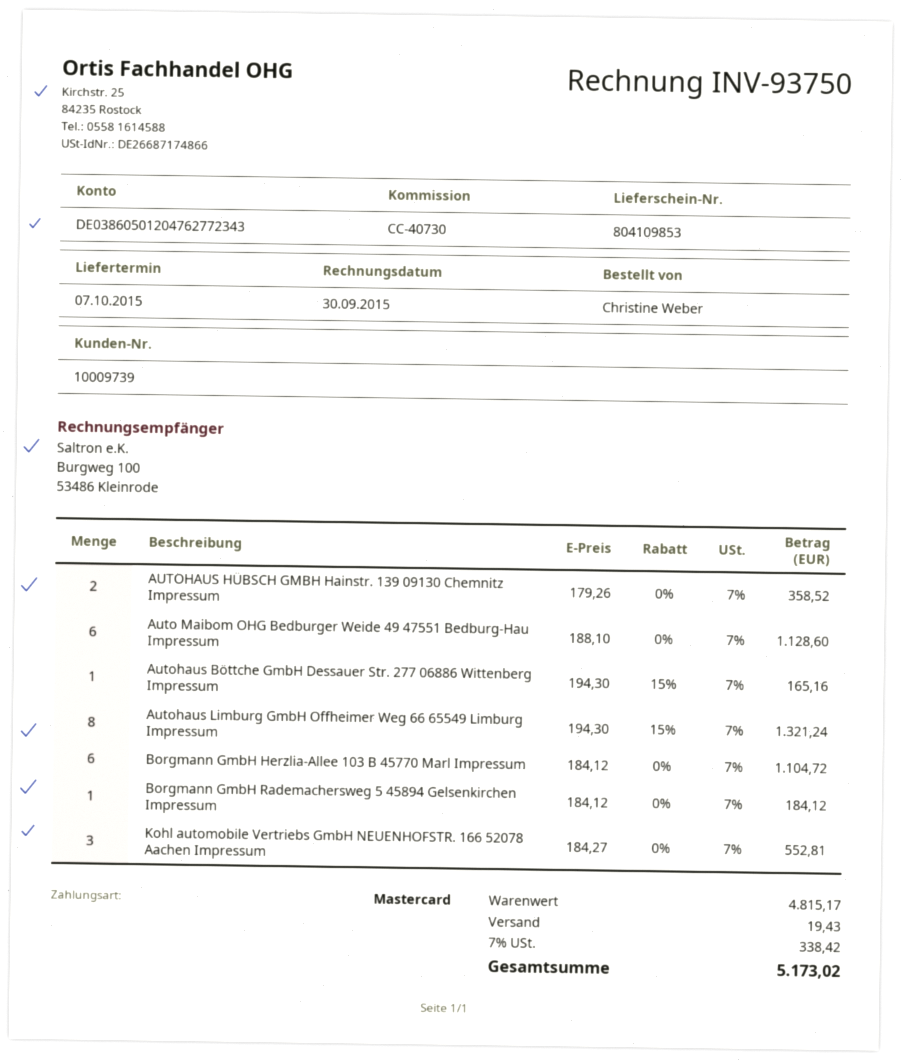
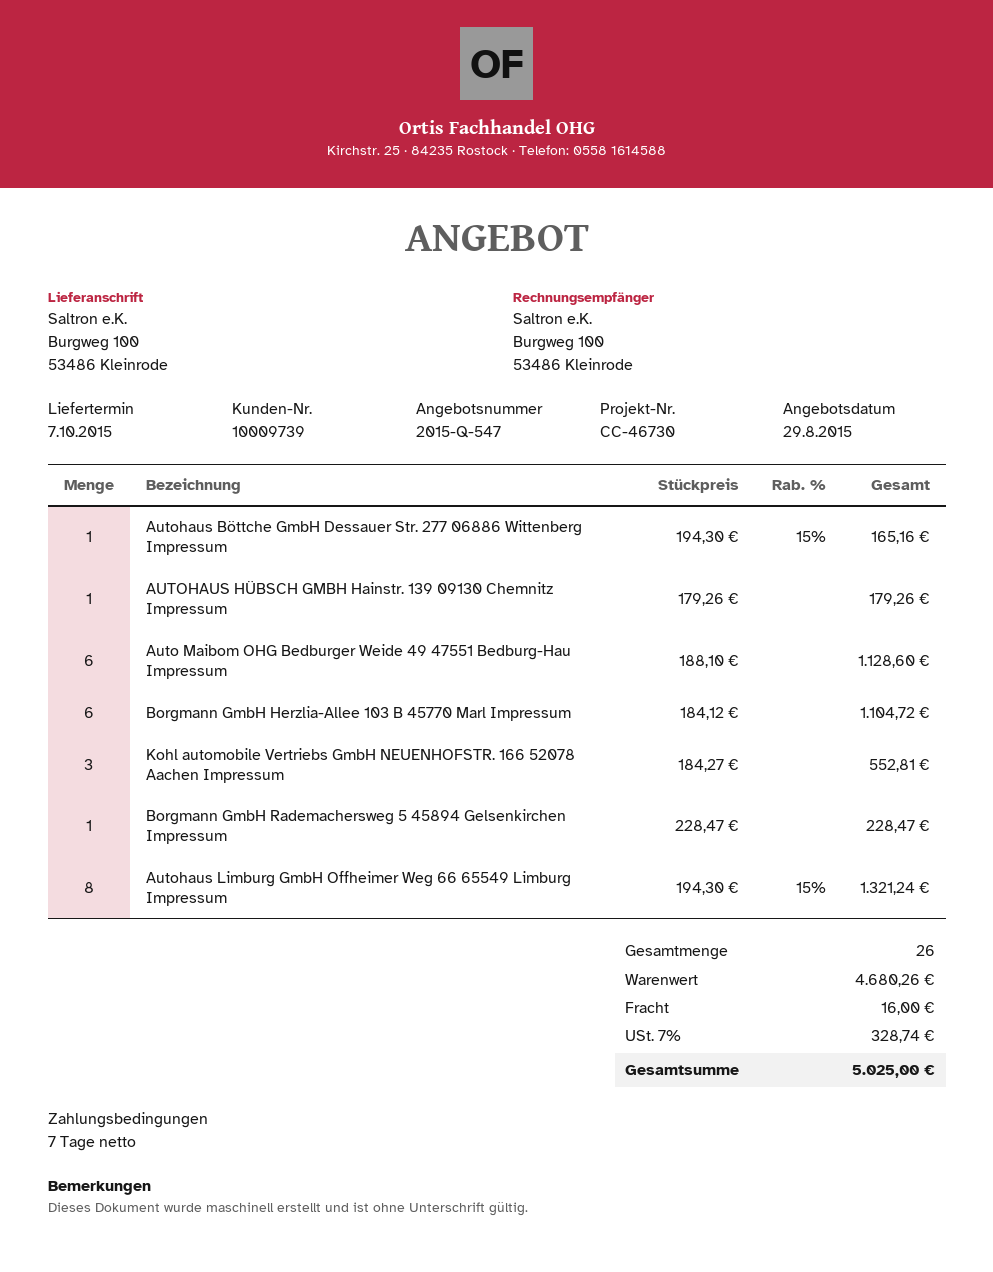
reference: CC-40730 -> CC-46730
AUTOHAUS HÜBSCH GMBH Hainstr. 139 09130 Chemnitz Impressum: 2 x 179.26 = 358.52 -> 1 x 179.26 = 179.26
Borgmann GmbH Rademachersweg 5 45894 Gelsenkirchen Impressum: 1 x 184.12 = 184.12 -> 1 x 228.47 = 228.47
subtotal: 4815.17 -> 4680.26
shipping: 19.43 -> 16.00
tax: 7% = 338.42 -> 7% = 328.74
total: 5173.02 -> 5025.00

